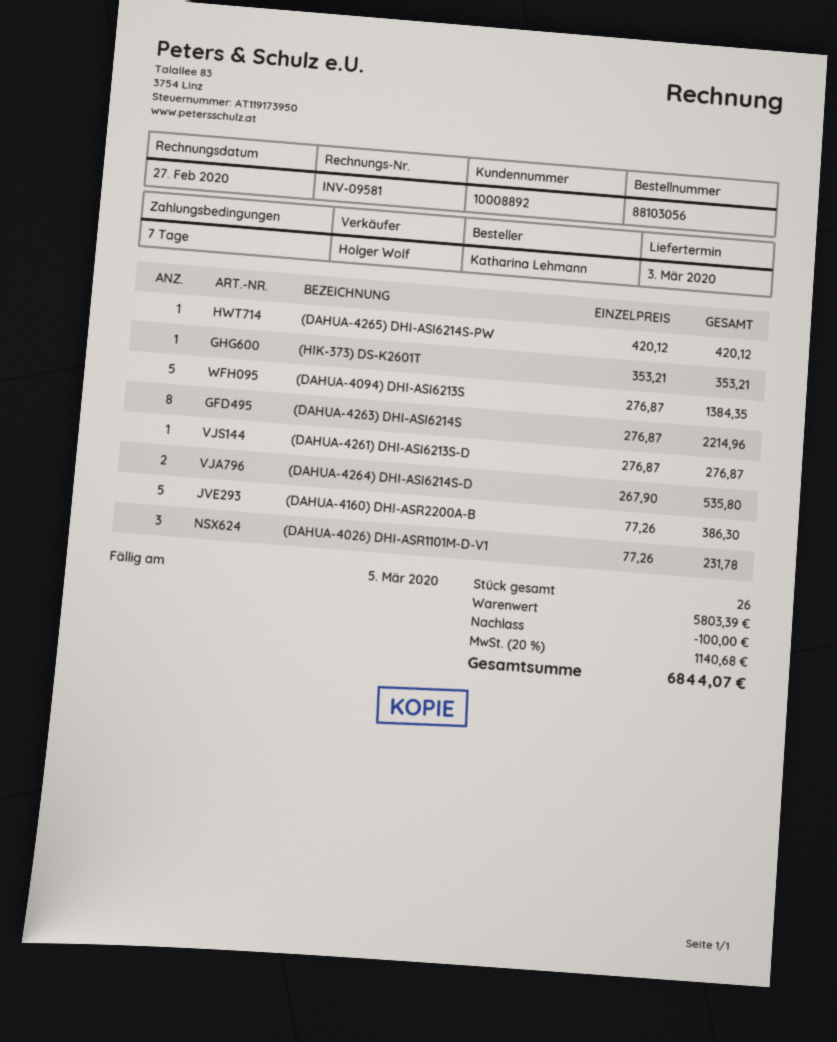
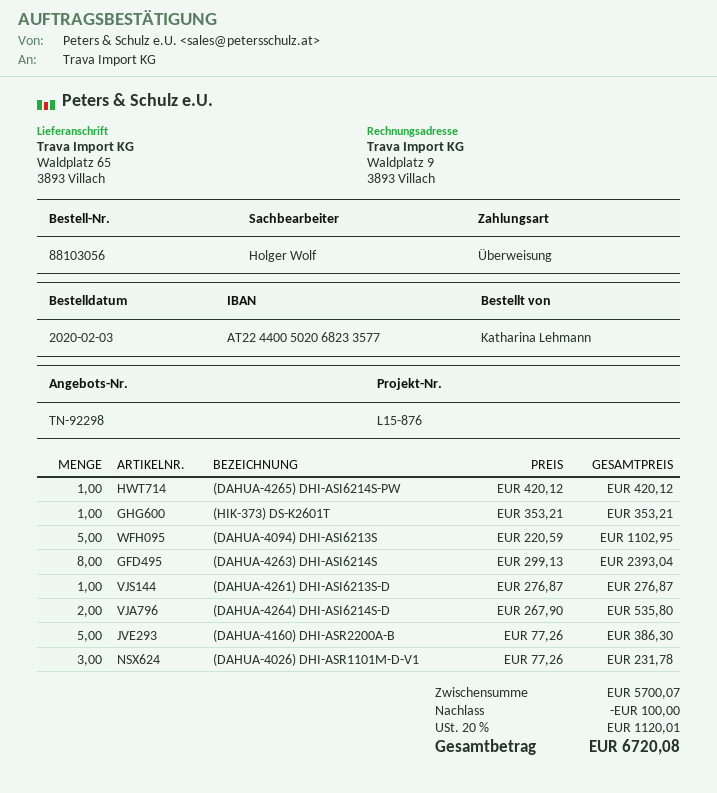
(DAHUA-4094) DHI-ASI6213S: 5 x 276.87 = 1384.35 -> 5 x 220.59 = 1102.95
(DAHUA-4263) DHI-ASI6214S: 8 x 276.87 = 2214.96 -> 8 x 299.13 = 2393.04
subtotal: 5803.39 -> 5700.07
tax: 20% = 1140.68 -> 20% = 1120.01
total: 6844.07 -> 6720.08

